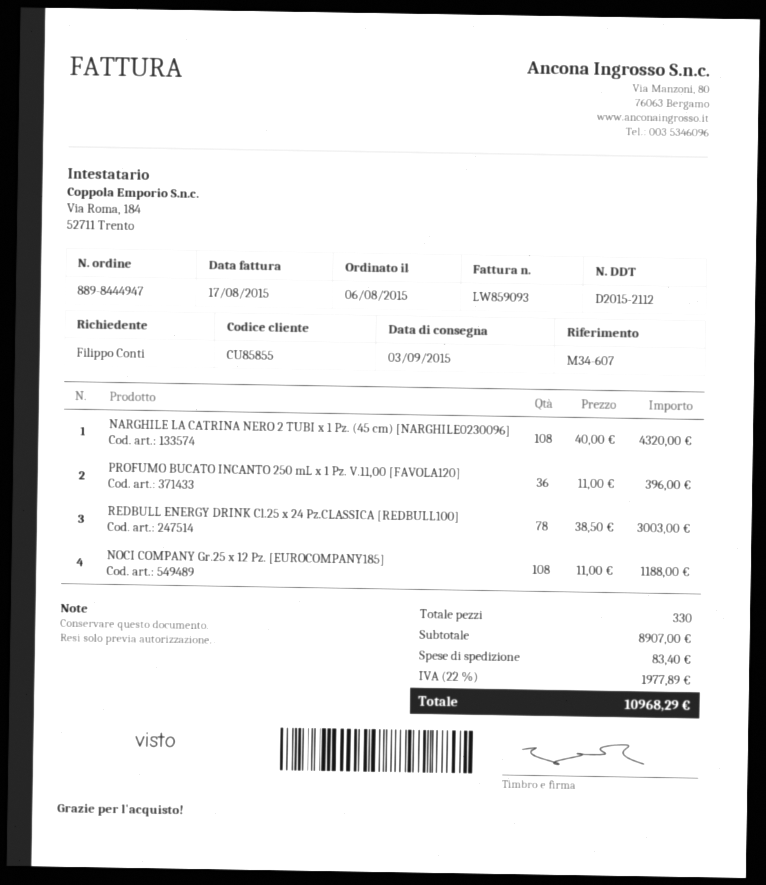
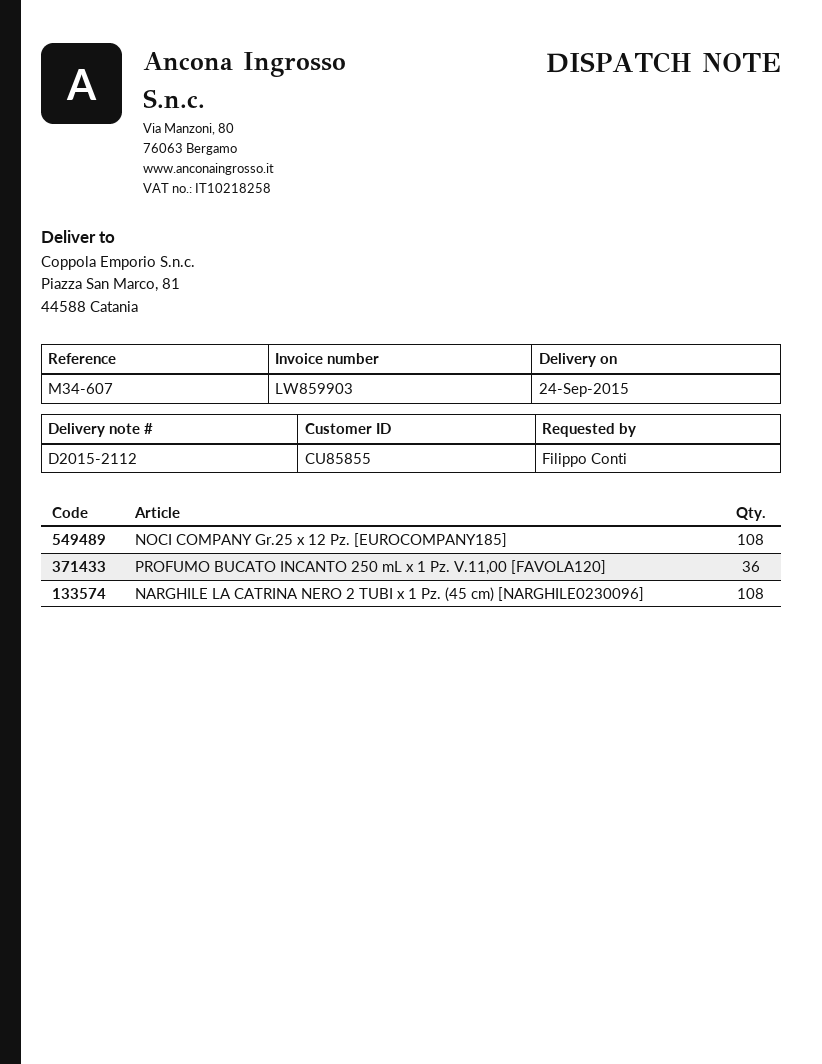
delivery date: 2015-09-03 -> 2015-09-24
invoice number: LW859093 -> LW859903
REDBULL ENERGY DRINK Cl.25 x 24 Pz.CLASSICA [REDBULL100]: 78 -> none

